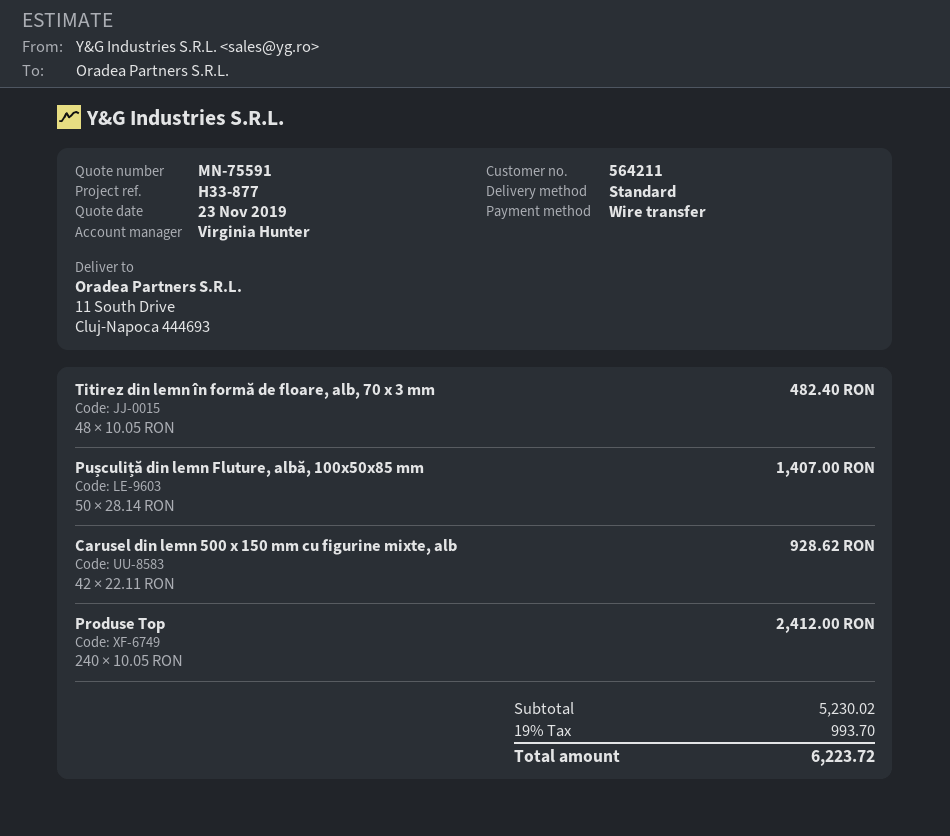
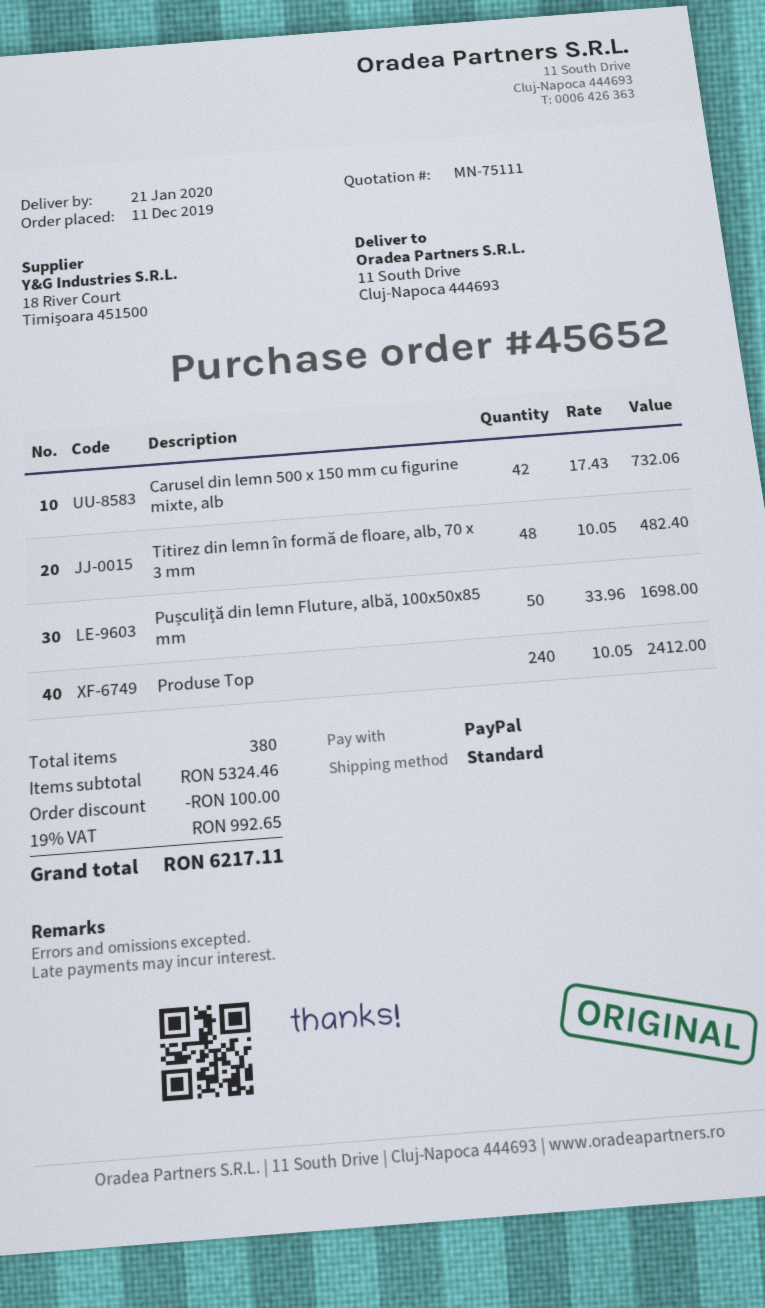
quote number: MN-75591 -> MN-75111
payment method: bank transfer -> PayPal
Pușculiță din lemn Fluture, albă, 100x50x85 mm: 50 x 28.14 = 1407.00 -> 50 x 33.96 = 1698.00
Carusel din lemn 500 x 150 mm cu figurine mixte, alb: 42 x 22.11 = 928.62 -> 42 x 17.43 = 732.06
subtotal: 5230.02 -> 5324.46
discount: none -> 100.00
tax: 19% = 993.70 -> 19% = 992.65
total: 6223.72 -> 6217.11

